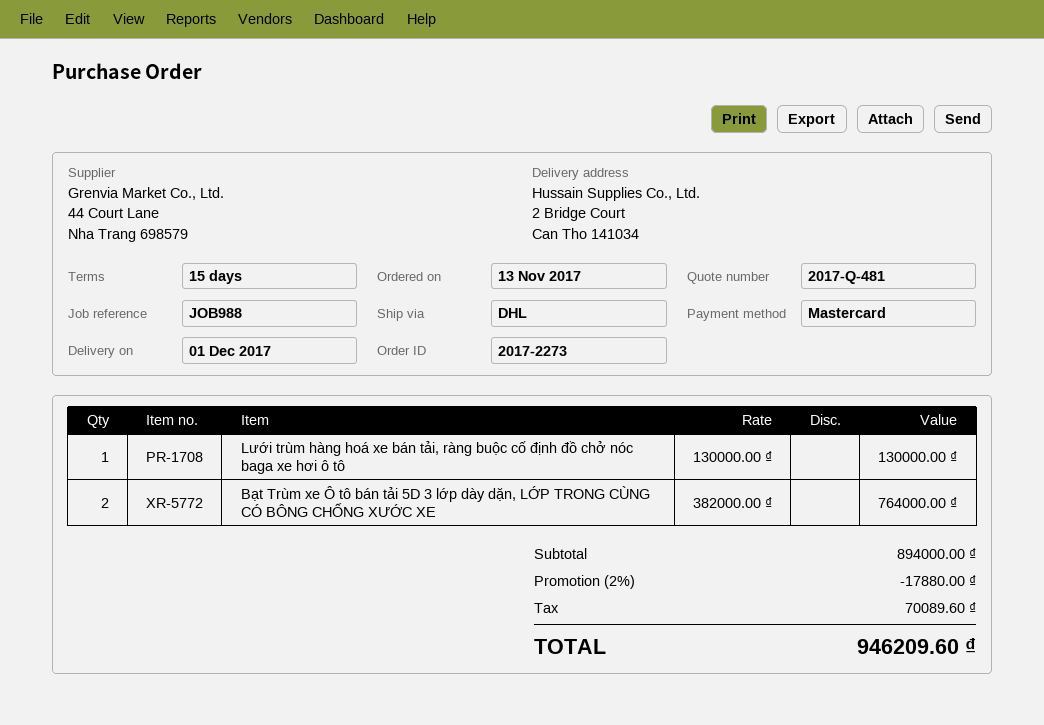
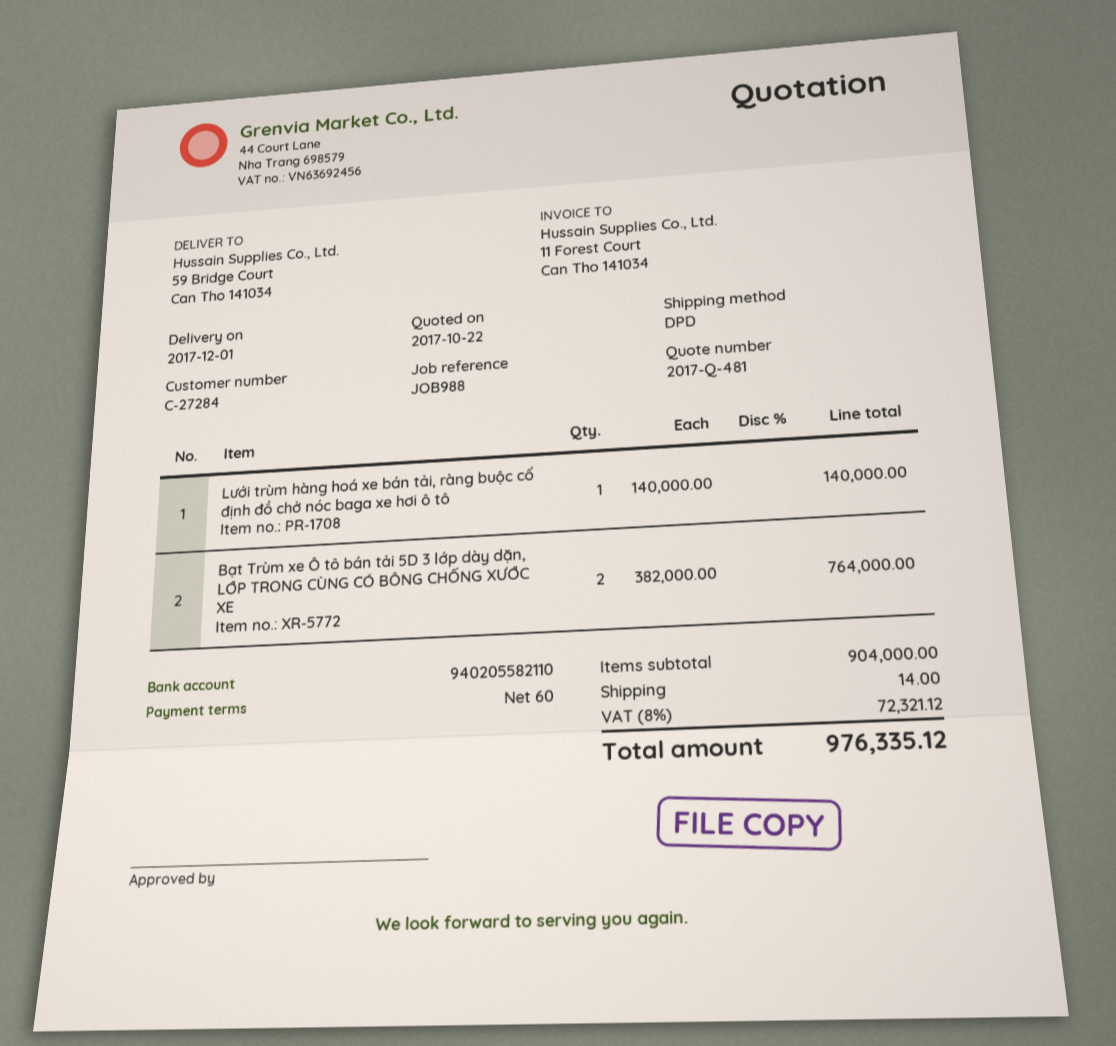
payment terms: 15 days -> 60 days
shipping method: DHL -> DPD
ship to: 2 Bridge Court, Can Tho 141034 -> 59 Bridge Court, Can Tho 141034
Lưới trùm hàng hoá xe bán tải, ràng buộc cố định đồ chở nóc baga xe hơi ô tô: 1 x 130000.00 = 130000.00 -> 1 x 140000.00 = 140000.00
subtotal: 894000.00 -> 904000.00
discount: 2% = 17880.00 -> none
shipping: none -> 14.00
tax: 70089.60 -> 72321.12
total: 946209.60 -> 976335.12

